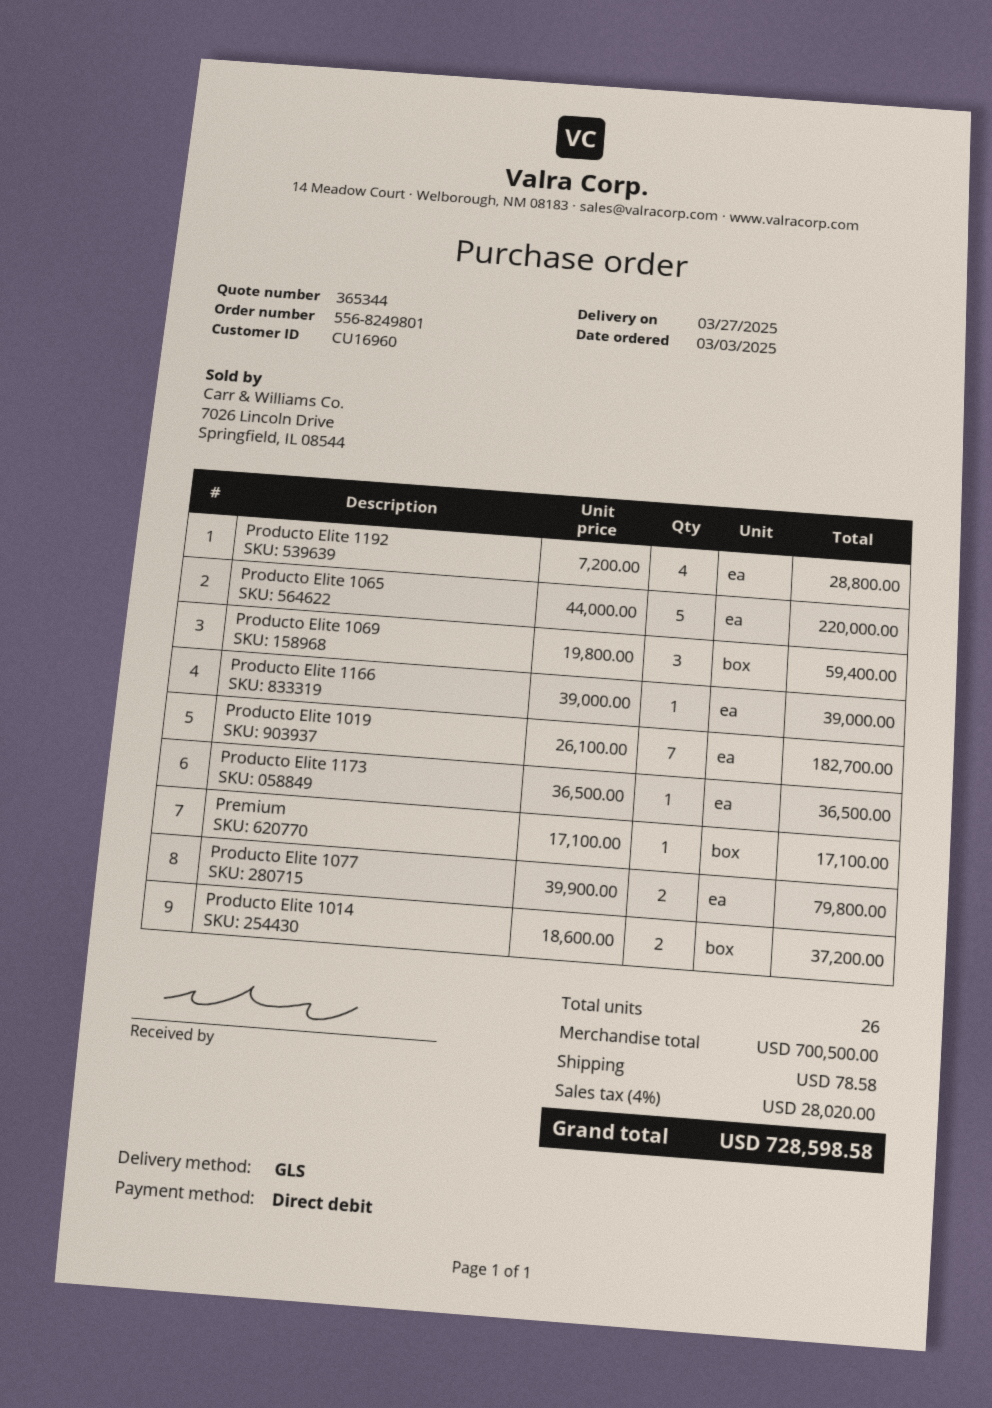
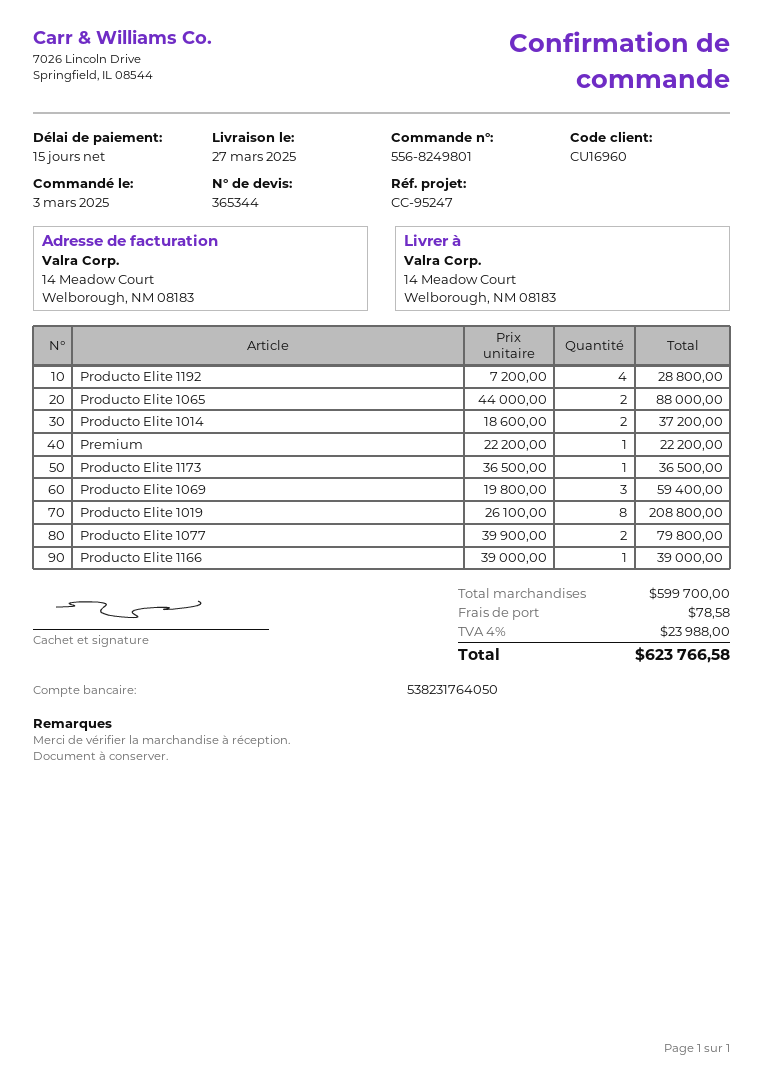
Producto Elite 1065: 5 x 44000.00 = 220000.00 -> 2 x 44000.00 = 88000.00
Producto Elite 1019: 7 x 26100.00 = 182700.00 -> 8 x 26100.00 = 208800.00
Premium: 1 x 17100.00 = 17100.00 -> 1 x 22200.00 = 22200.00
subtotal: 700500.00 -> 599700.00
tax: 4% = 28020.00 -> 4% = 23988.00
total: 728598.58 -> 623766.58

